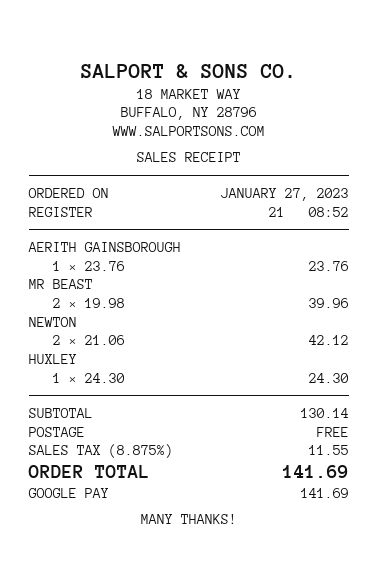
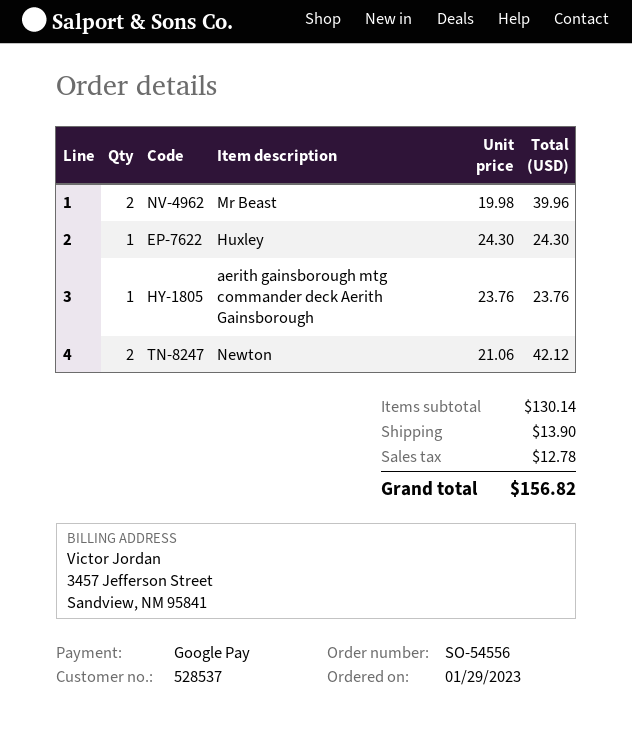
order date: 2023-01-27 -> 2023-01-29
shipping: 0.00 -> 13.90
tax: 11.55 -> 12.78
total: 141.69 -> 156.82

